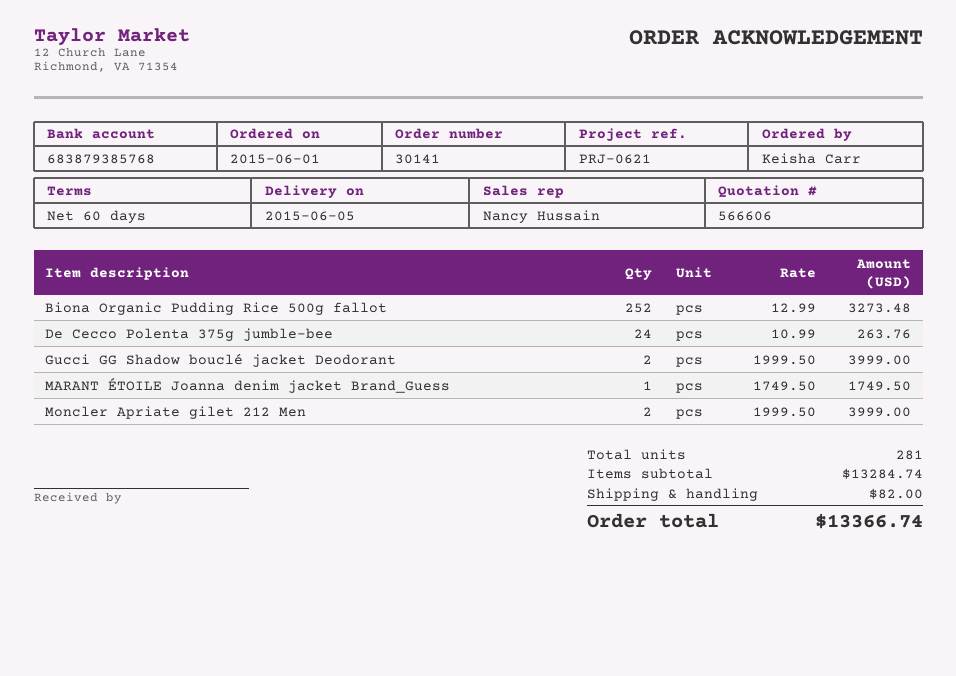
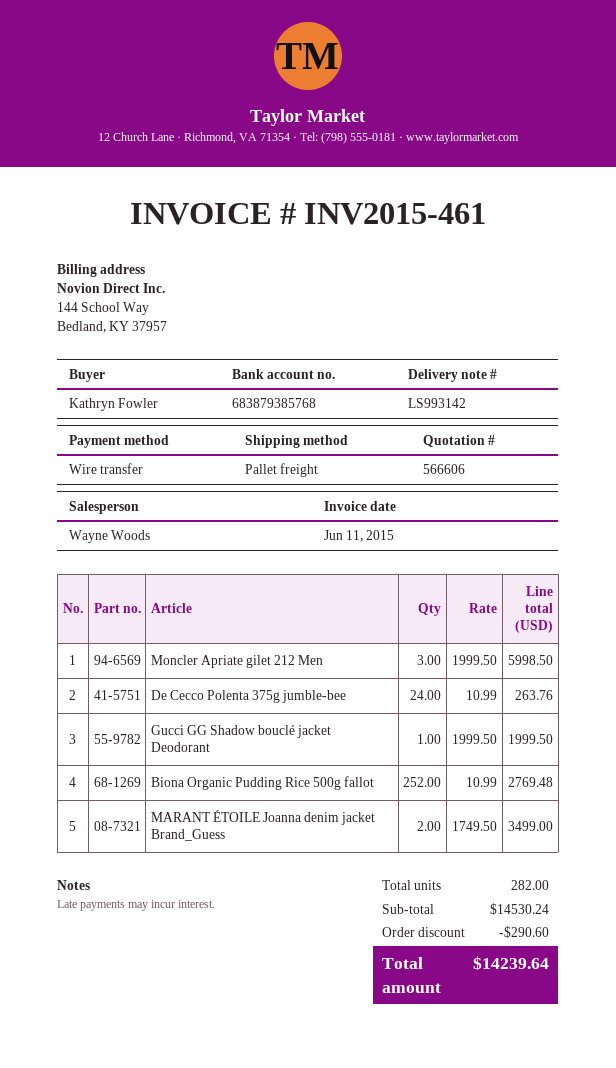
ordered by: Keisha Carr -> Kathryn Fowler
sales rep: Nancy Hussain -> Wayne Woods
Biona Organic Pudding Rice 500g fallot: 252 x 12.99 = 3273.48 -> 252 x 10.99 = 2769.48
Gucci GG Shadow bouclé jacket Deodorant: 2 x 1999.50 = 3999.00 -> 1 x 1999.50 = 1999.50
MARANT ÉTOILE Joanna denim jacket Brand_Guess: 1 x 1749.50 = 1749.50 -> 2 x 1749.50 = 3499.00
Moncler Apriate gilet 212 Men: 2 x 1999.50 = 3999.00 -> 3 x 1999.50 = 5998.50
total quantity: 281 -> 282
subtotal: 13284.74 -> 14530.24
discount: none -> 290.60
shipping: 82.00 -> none
total: 13366.74 -> 14239.64

